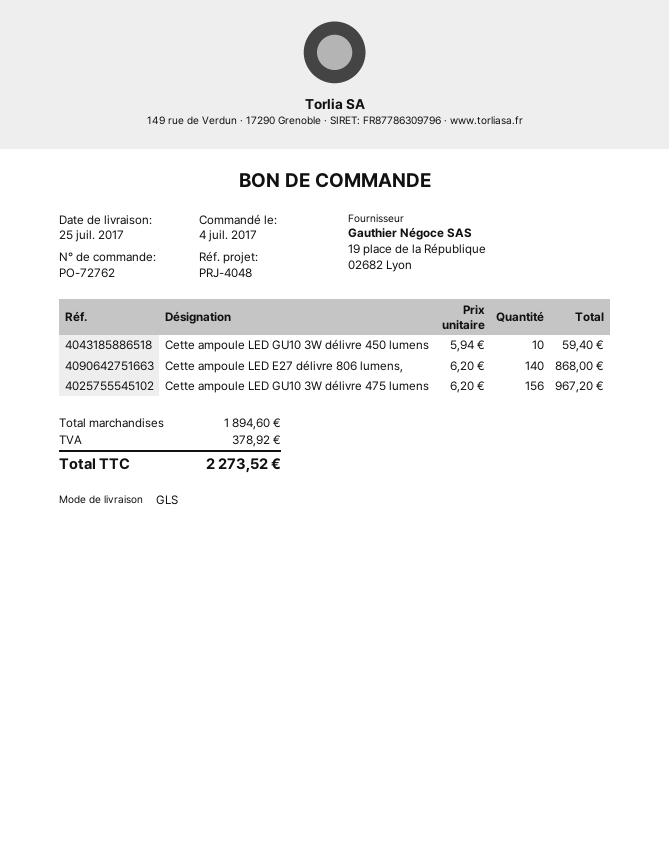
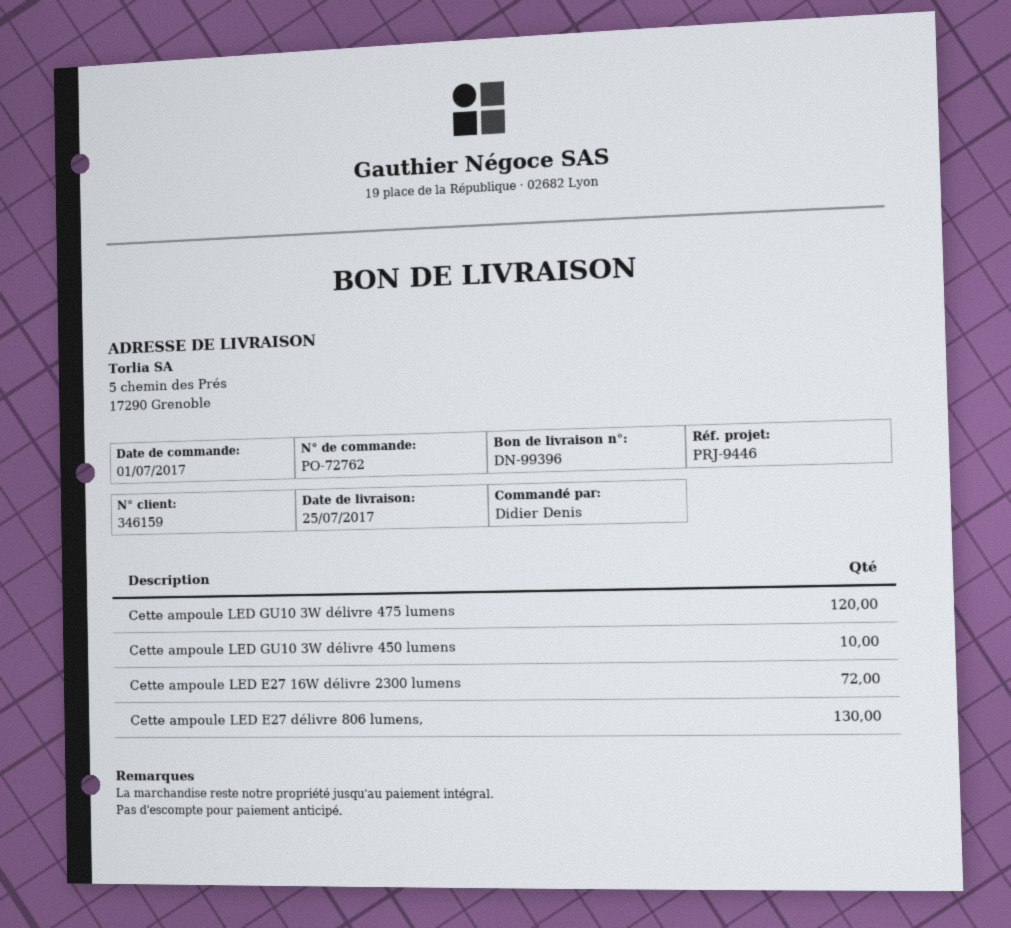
order date: 2017-07-04 -> 2017-07-01
reference: PRJ-4048 -> PRJ-9446
Cette ampoule LED E27 délivre 806 lumens,: 140 -> 130
Cette ampoule LED GU10 3W délivre 475 lumens: 156 -> 120
Cette ampoule LED E27 16W délivre 2300 lumens: none -> 72

